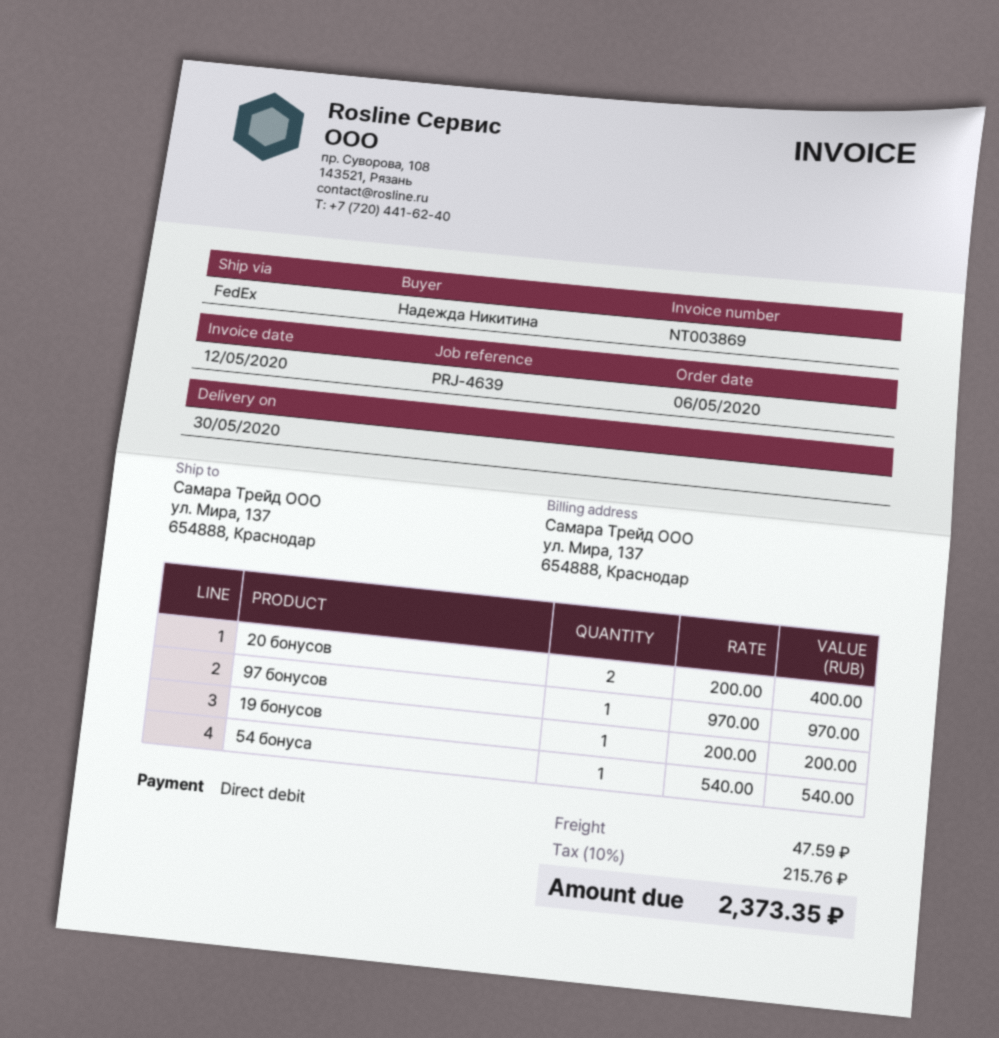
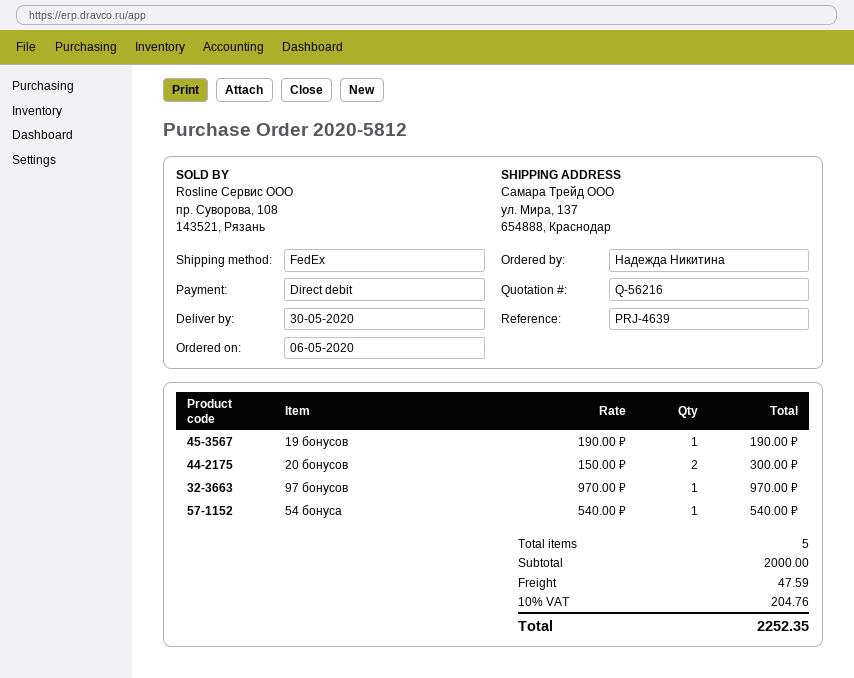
20 бонусов: 2 x 200.00 = 400.00 -> 2 x 150.00 = 300.00
19 бонусов: 1 x 200.00 = 200.00 -> 1 x 190.00 = 190.00
tax: 10% = 215.76 -> 10% = 204.76
total: 2373.35 -> 2252.35

